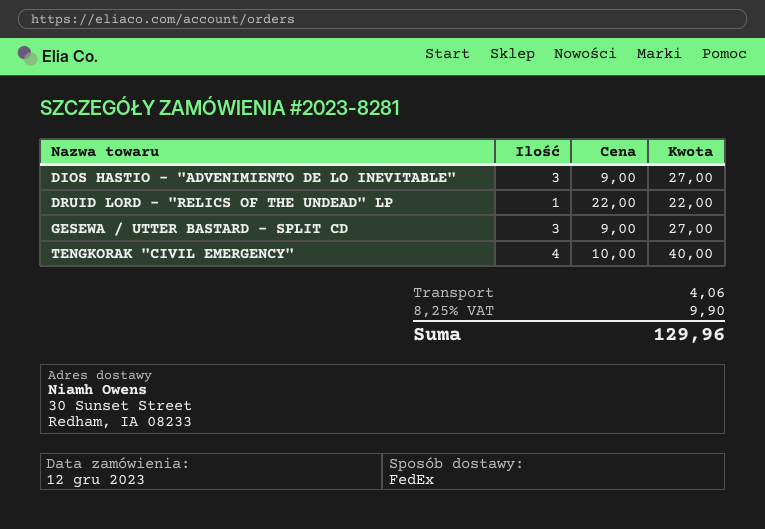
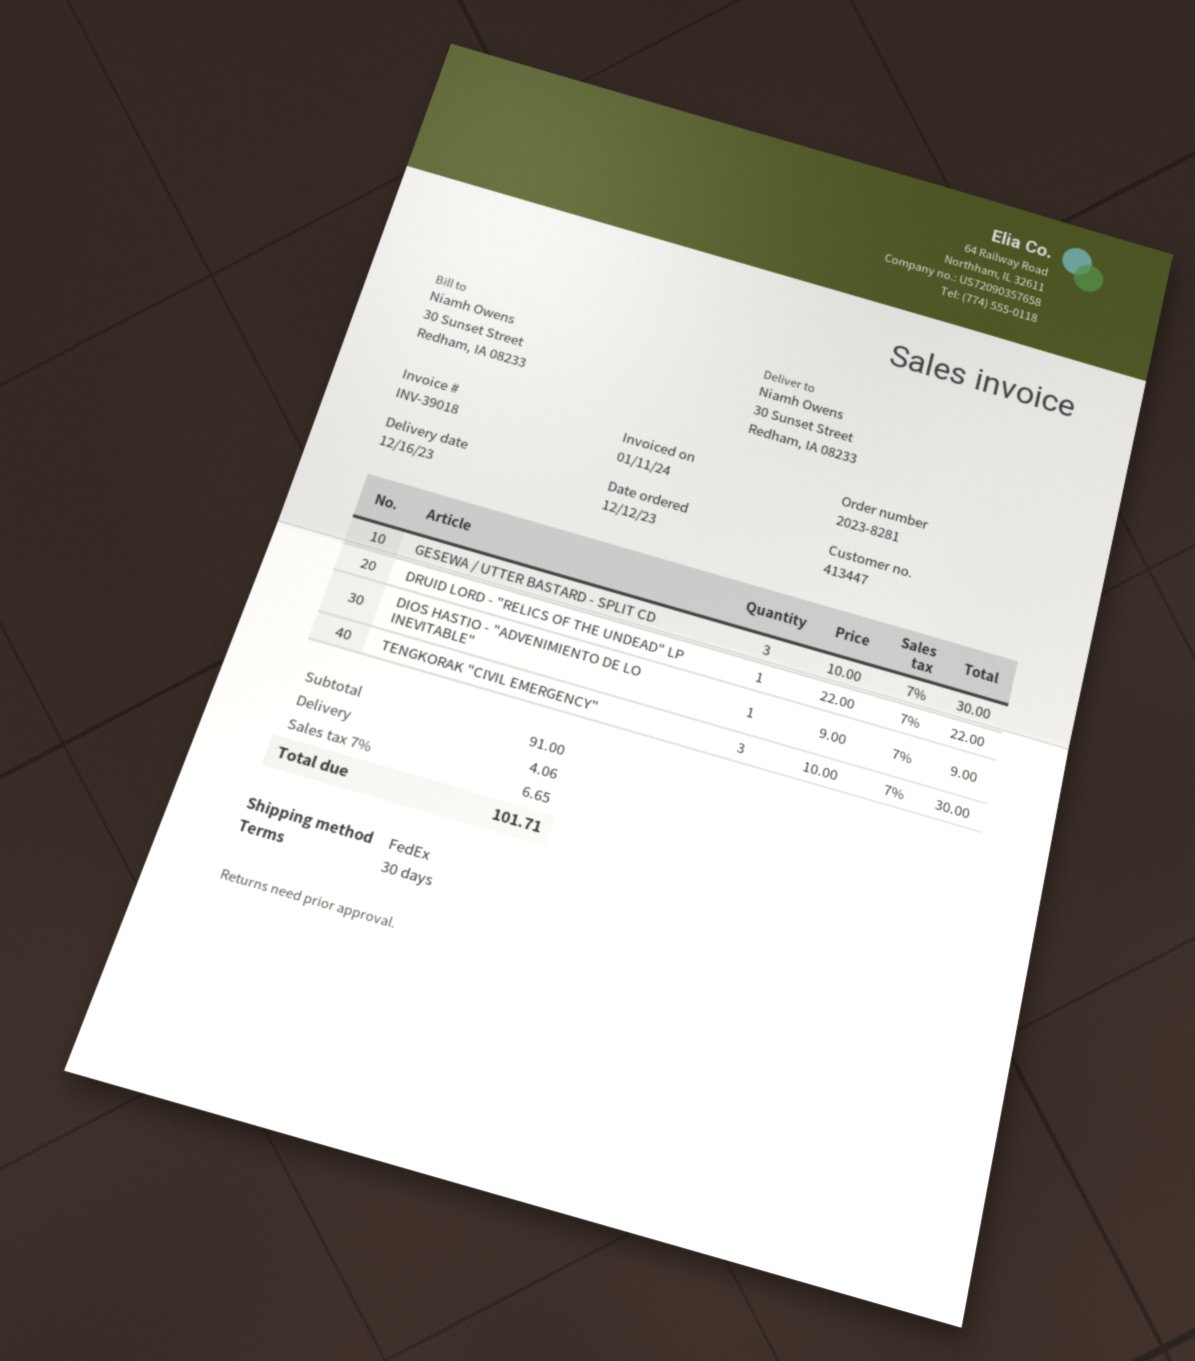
DIOS HASTIO - "ADVENIMIENTO DE LO INEVITABLE": 3 x 9.00 = 27.00 -> 1 x 9.00 = 9.00
GESEWA / UTTER BASTARD - SPLIT CD: 3 x 9.00 = 27.00 -> 3 x 10.00 = 30.00
TENGKORAK "CIVIL EMERGENCY": 4 x 10.00 = 40.00 -> 3 x 10.00 = 30.00
tax: 8.25% = 9.90 -> 7% = 6.65
total: 129.96 -> 101.71

